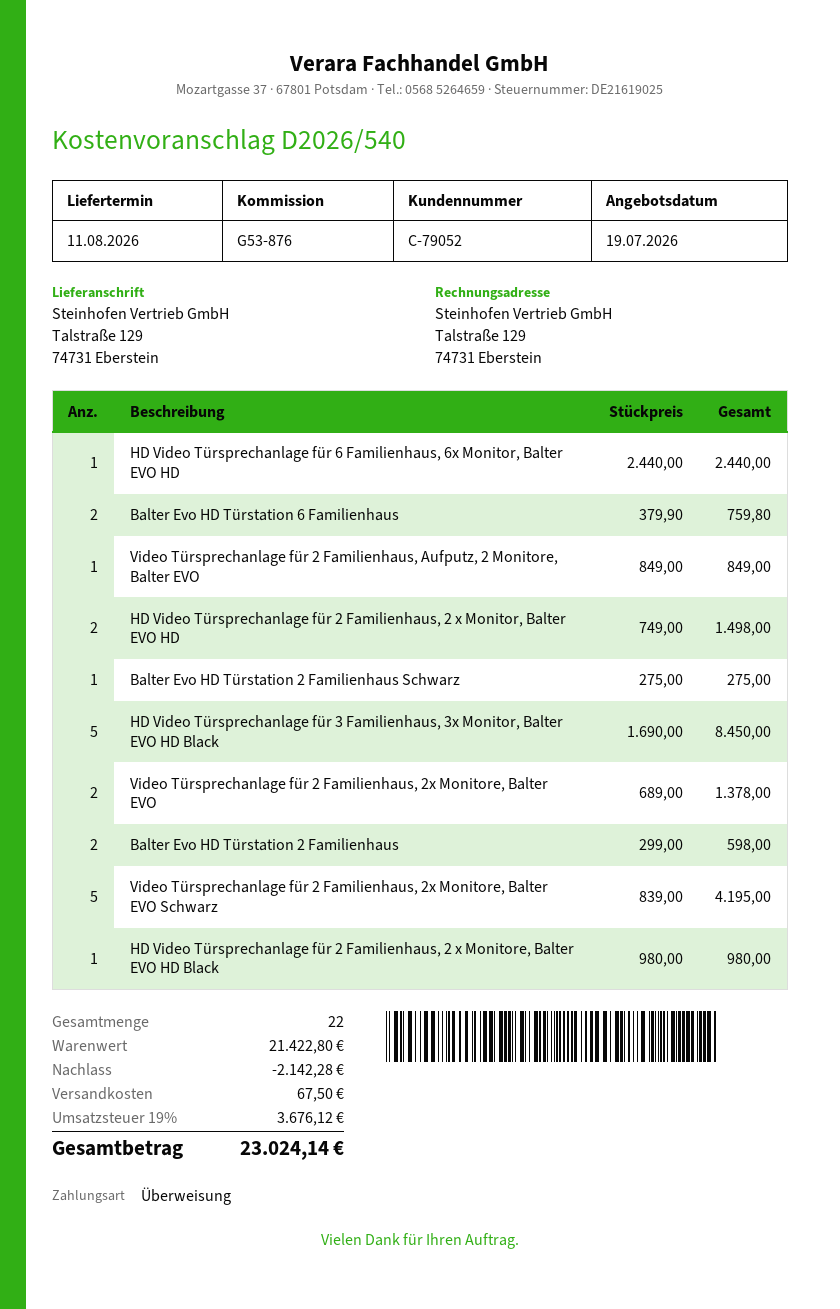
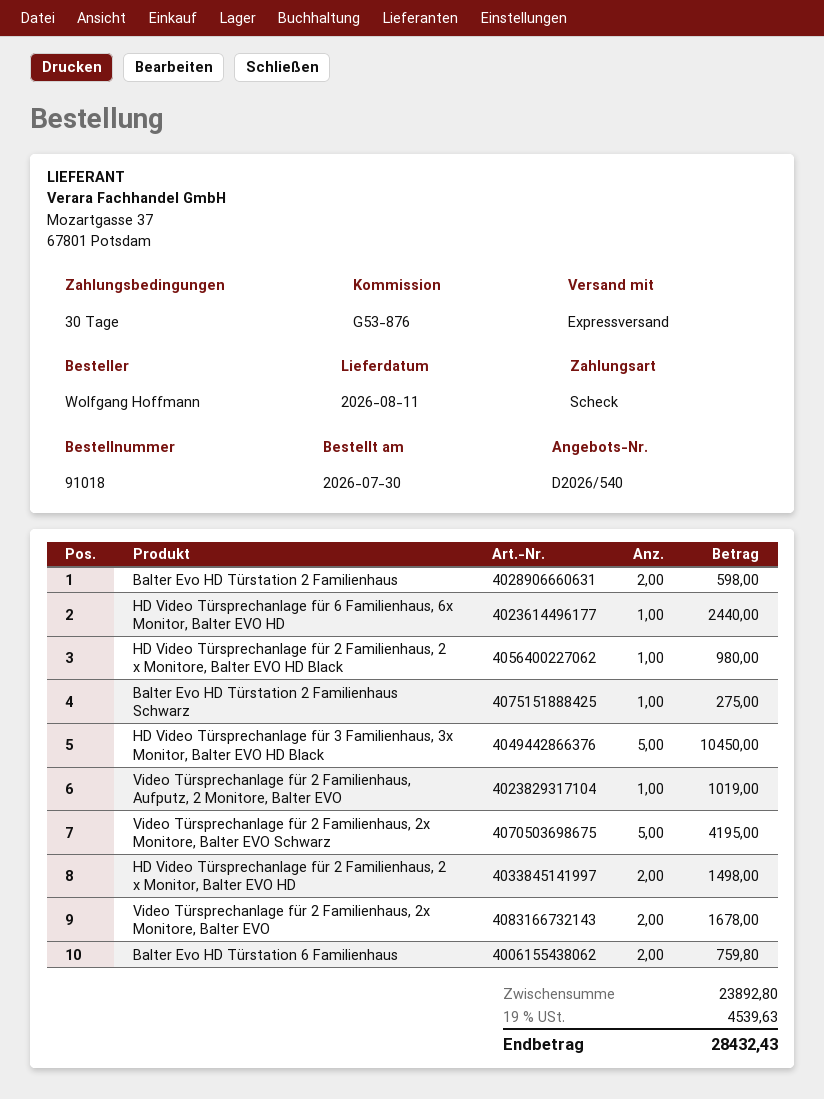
payment method: bank transfer -> cheque
Video Türsprechanlage für 2 Familienhaus, Aufputz, 2 Monitore, Balter EVO: 1 for 849.00 -> 1 for 1019.00
HD Video Türsprechanlage für 3 Familienhaus, 3x Monitor, Balter EVO HD Black: 5 for 8450.00 -> 5 for 10450.00
Video Türsprechanlage für 2 Familienhaus, 2x Monitore, Balter EVO: 2 for 1378.00 -> 2 for 1678.00
subtotal: 21422.80 -> 23892.80
discount: 2142.28 -> none
shipping: 67.50 -> none
tax: 19% = 3676.12 -> 19% = 4539.63
total: 23024.14 -> 28432.43

